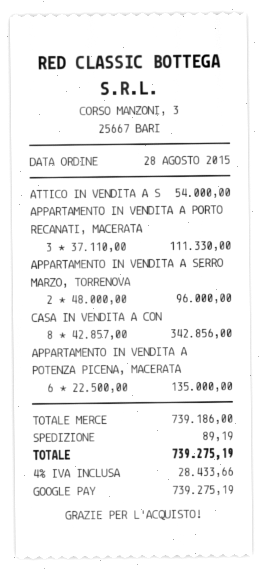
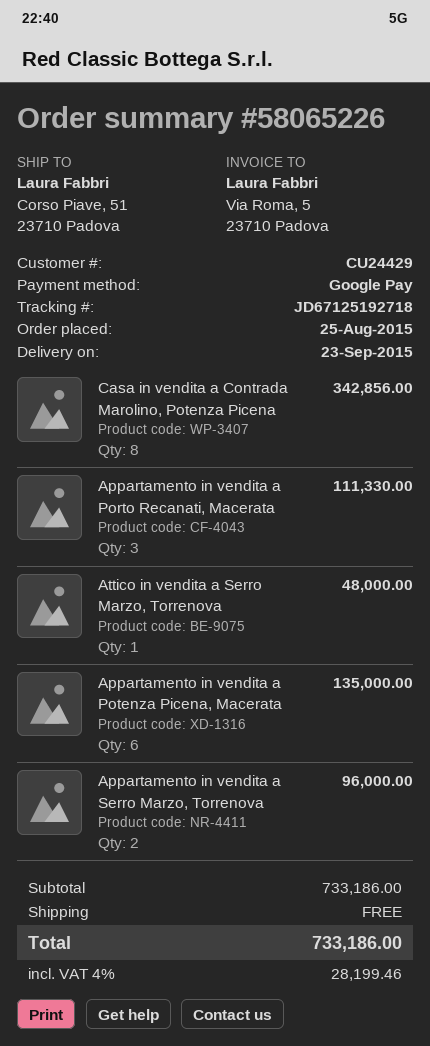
order date: 2015-08-28 -> 2015-08-25
ATTICO IN VENDITA A S: 1 for 54000.00 -> 1 for 48000.00
subtotal: 739186.00 -> 733186.00
shipping: 89.19 -> 0.00
tax: 4% = 28433.66 -> 4% = 28199.46
total: 739275.19 -> 733186.00

